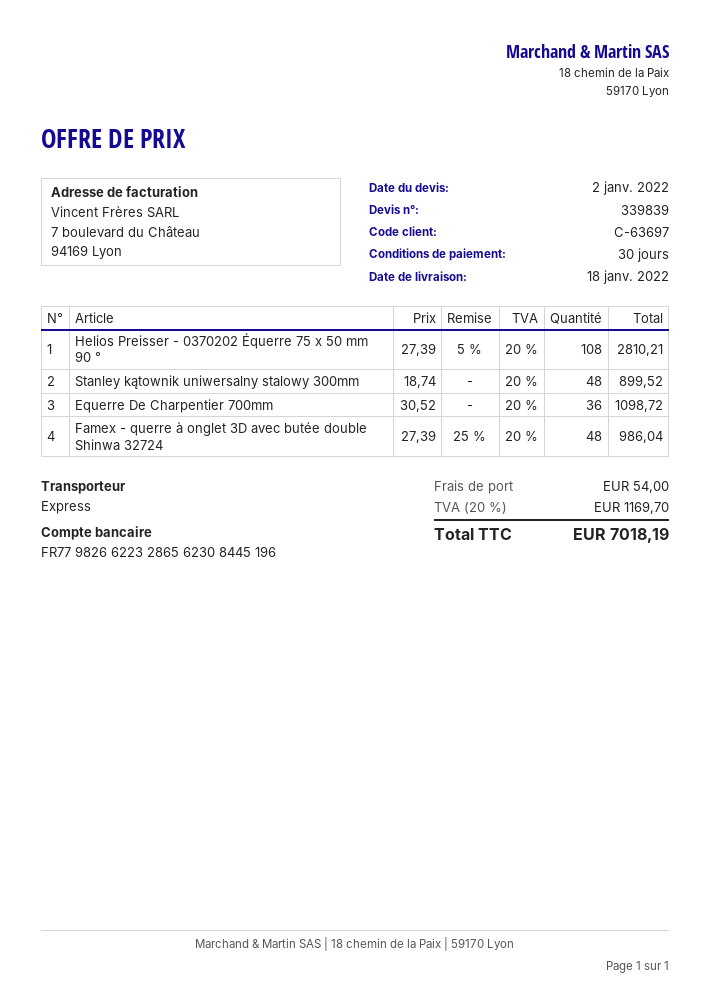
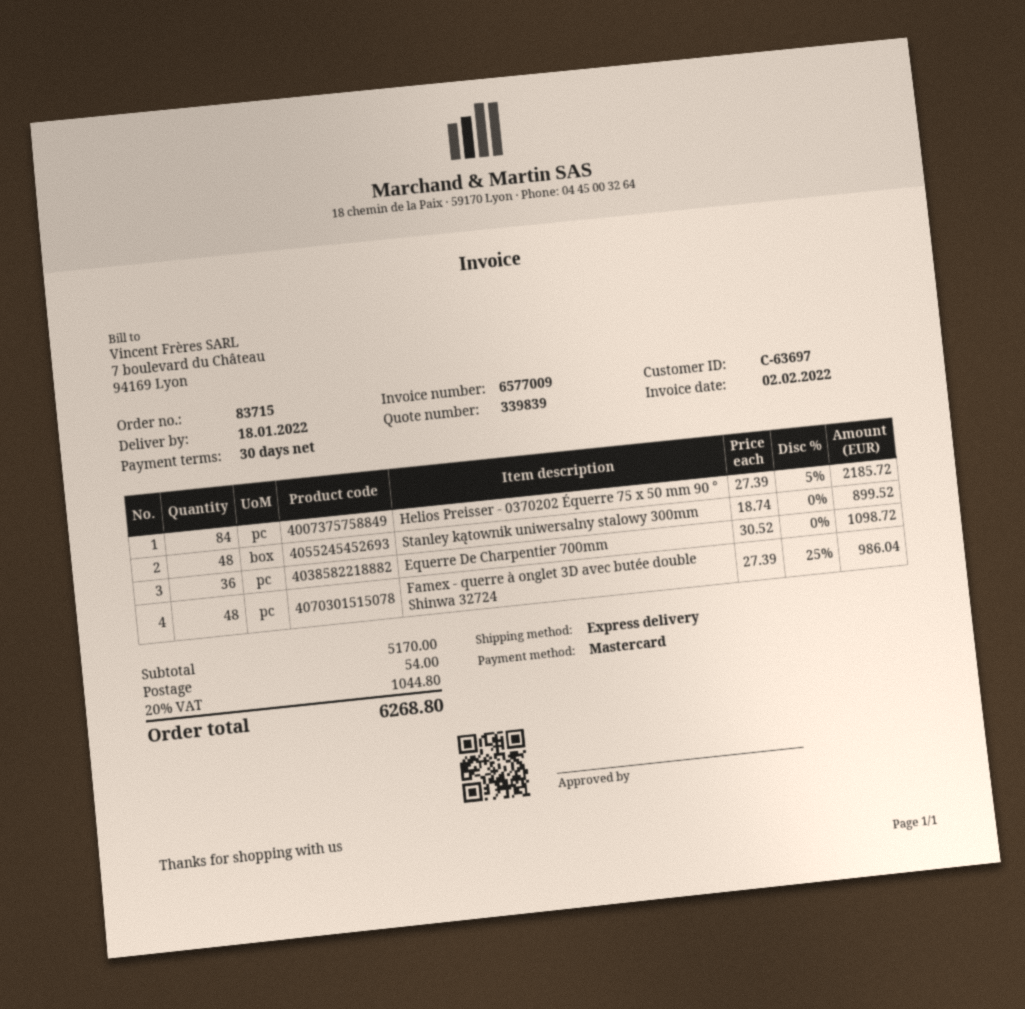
Helios Preisser - 0370202 Équerre 75 x 50 mm 90 °: 108 x 27.39 - 5% = 2810.21 -> 84 x 27.39 - 5% = 2185.72
tax: 20% = 1169.70 -> 20% = 1044.80
total: 7018.19 -> 6268.80

